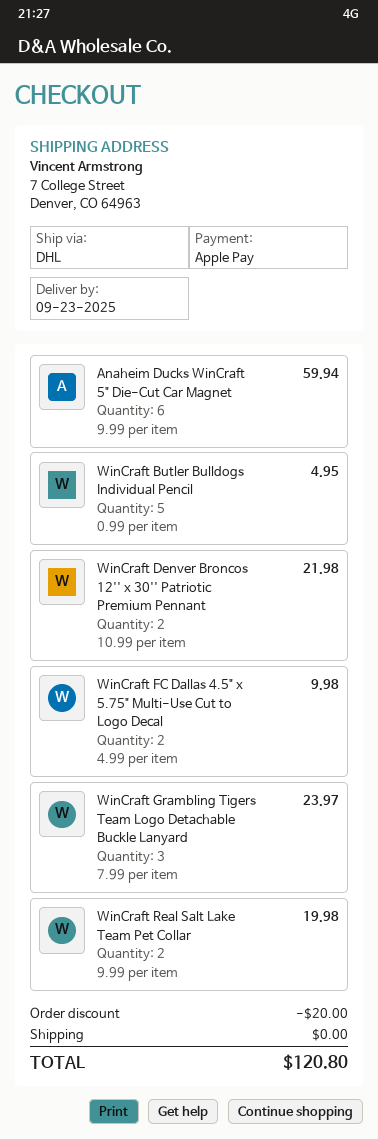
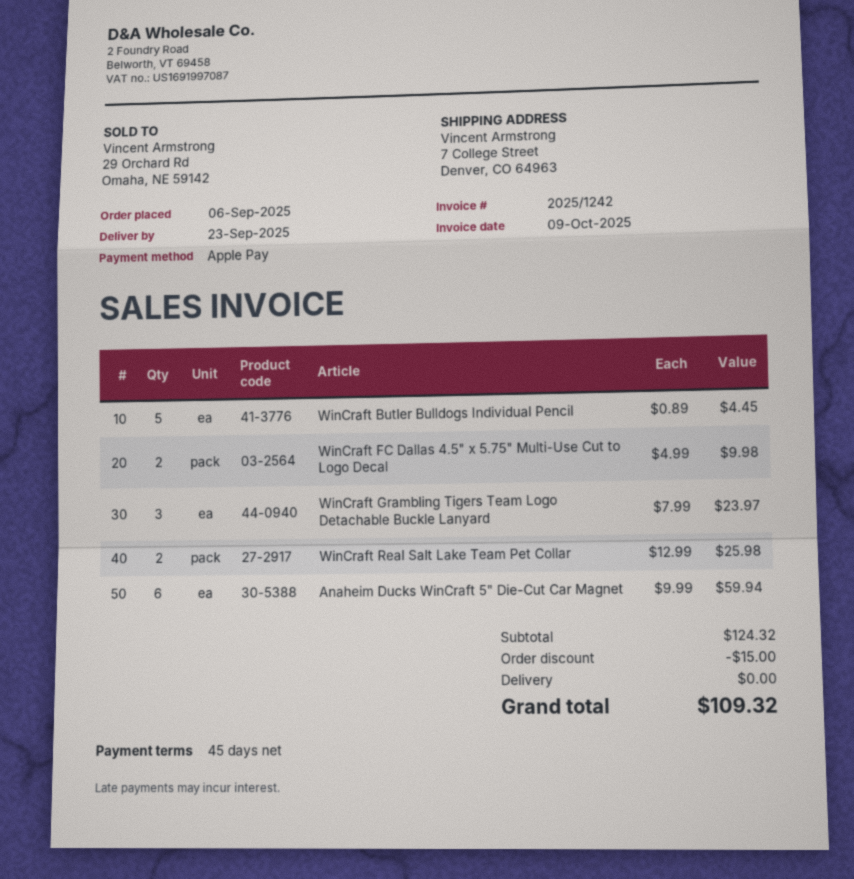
WinCraft Butler Bulldogs Individual Pencil: 5 x 0.99 = 4.95 -> 5 x 0.89 = 4.45
WinCraft Denver Broncos 12'' x 30'' Patriotic Premium Pennant: 2 x 10.99 = 21.98 -> none
WinCraft Real Salt Lake Team Pet Collar: 2 x 9.99 = 19.98 -> 2 x 12.99 = 25.98
discount: 20.00 -> 15.00
total: 120.80 -> 109.32

